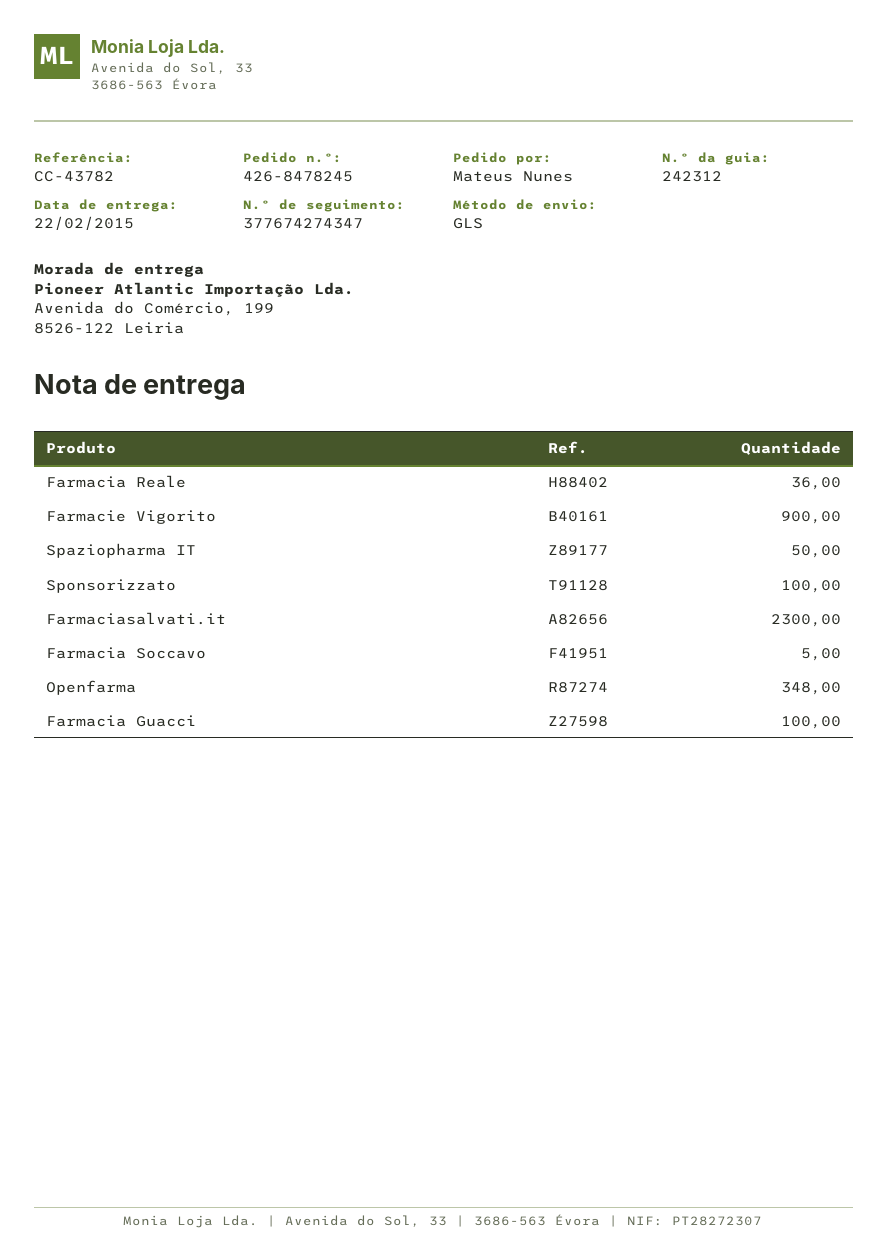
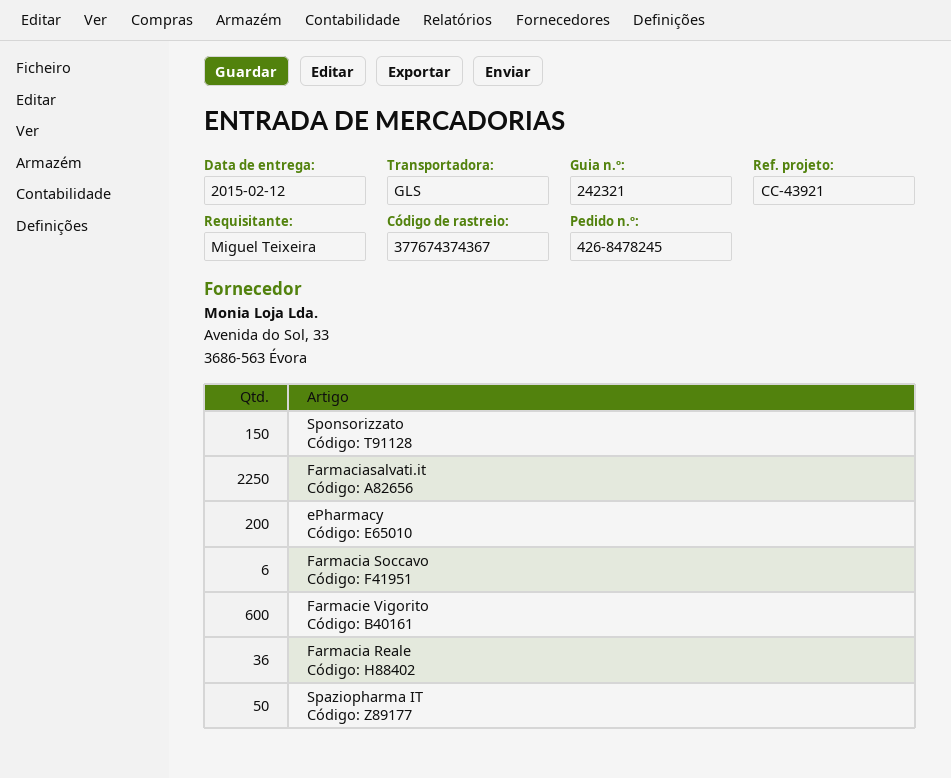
delivery note number: 242312 -> 242321
delivery date: 2015-02-22 -> 2015-02-12
reference: CC-43782 -> CC-43921
ordered by: Mateus Nunes -> Miguel Teixeira
tracking number: 377674274347 -> 377674374367
Farmacie Vigorito: 900 -> 600
Sponsorizzato: 100 -> 150
Farmaciasalvati.it: 2300 -> 2250
Farmacia Soccavo: 5 -> 6
Openfarma: 348 -> none
Farmacia Guacci: 100 -> none
ePharmacy: none -> 200

